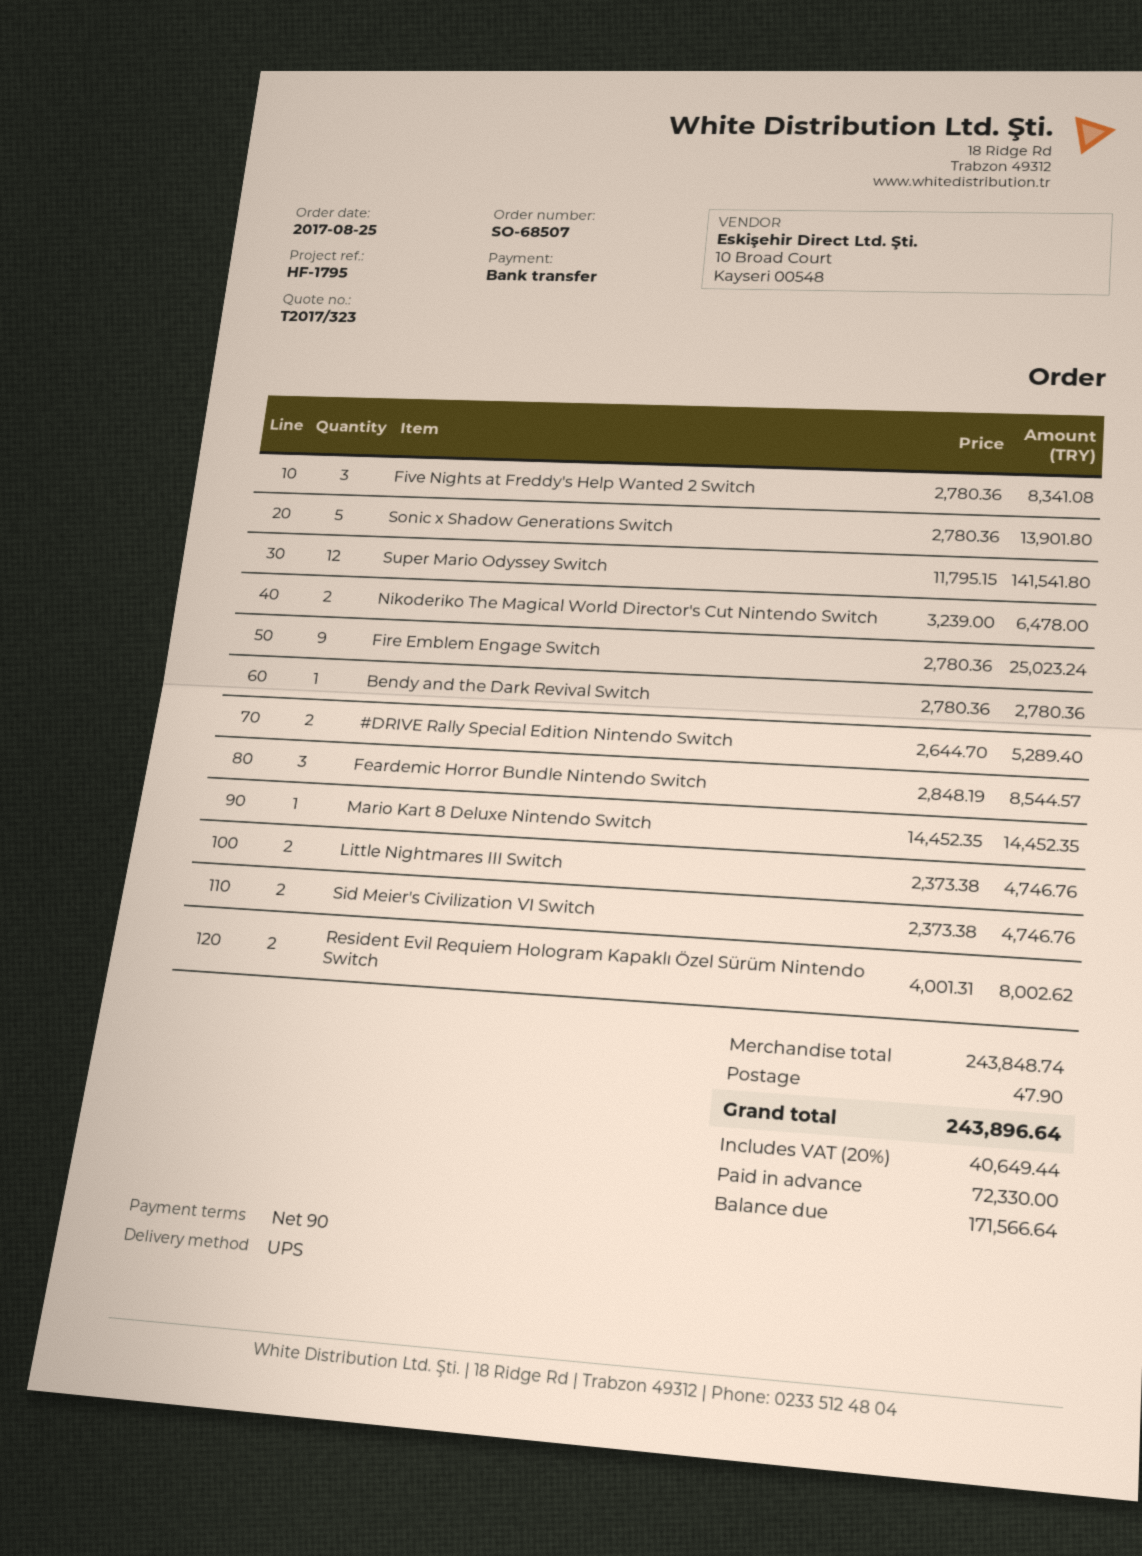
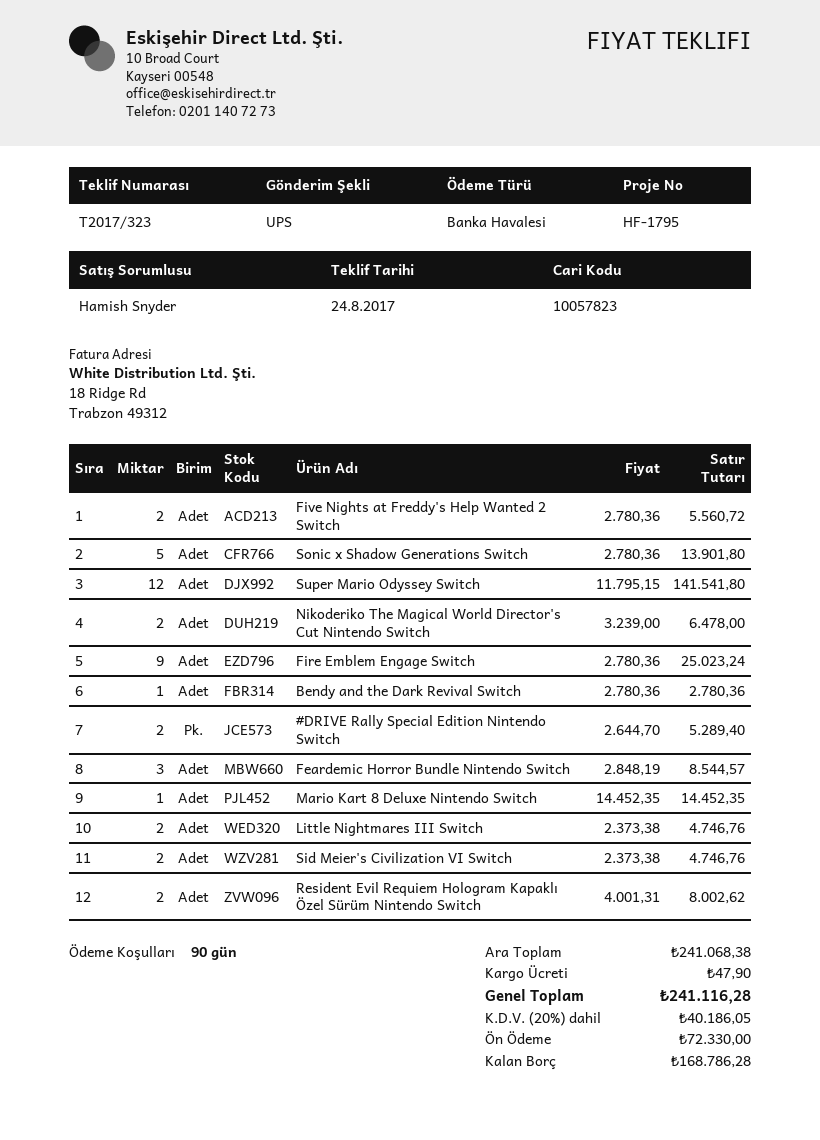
Five Nights at Freddy's Help Wanted 2 Switch: 3 x 2780.36 = 8341.08 -> 2 x 2780.36 = 5560.72
subtotal: 243848.74 -> 241068.38
tax: 20% = 40649.44 -> 20% = 40186.05
total: 243896.64 -> 241116.28
balance: 171566.64 -> 168786.28

